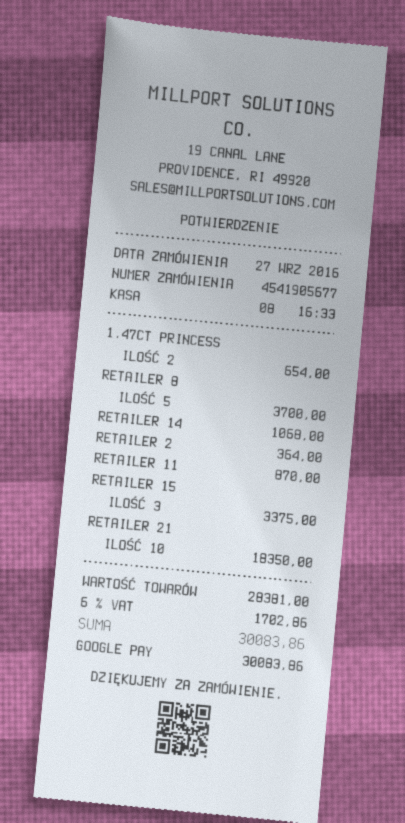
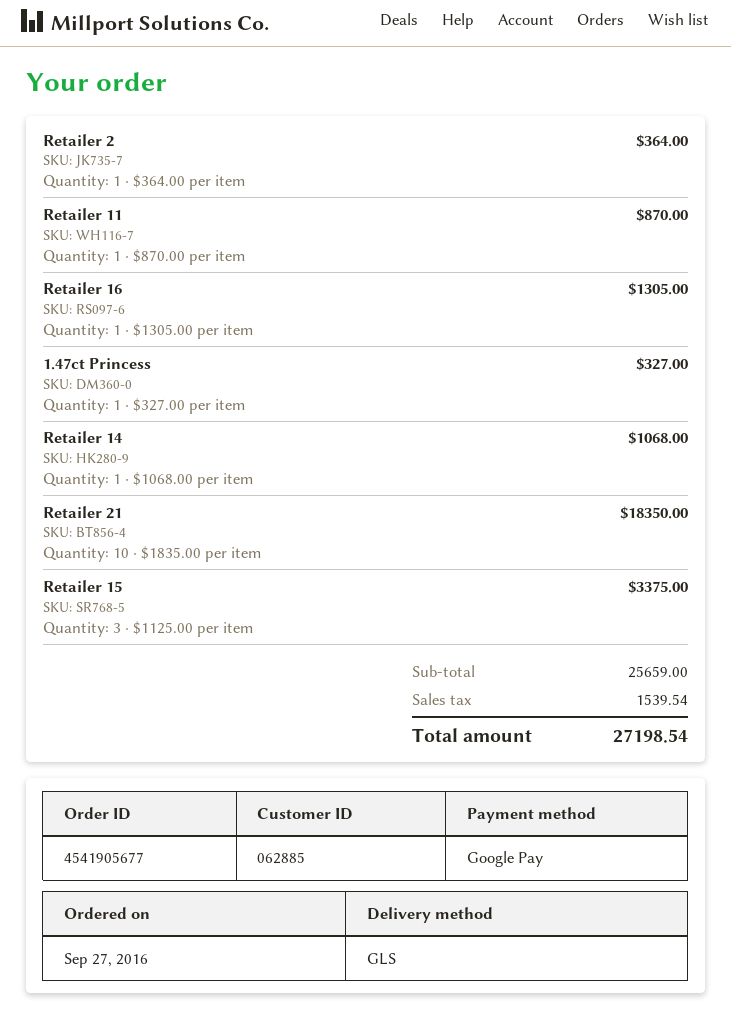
1.47CT PRINCESS: 2 for 654.00 -> 1 for 327.00
RETAILER 8: 5 for 3700.00 -> none
Retailer 16: none -> 1 for 1305.00
subtotal: 28381.00 -> 25659.00
tax: 1702.86 -> 1539.54
total: 30083.86 -> 27198.54

